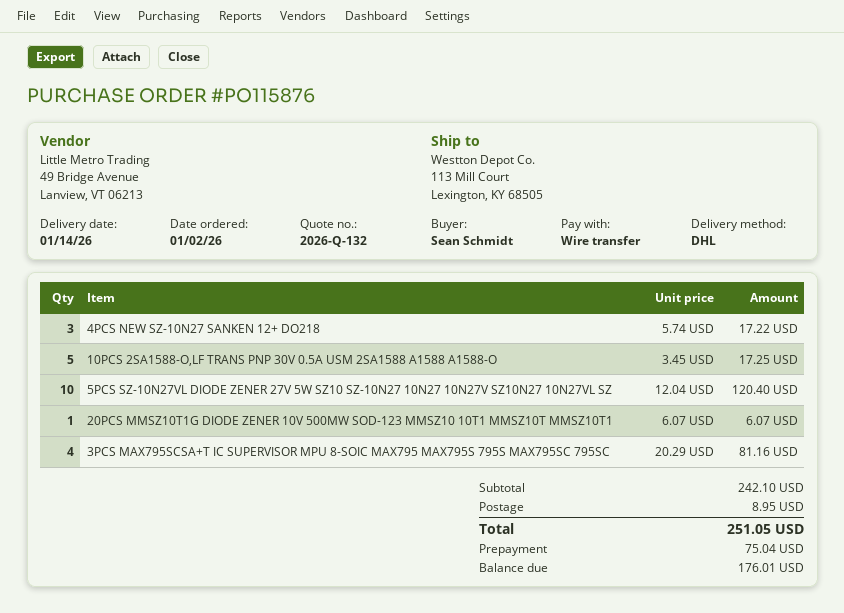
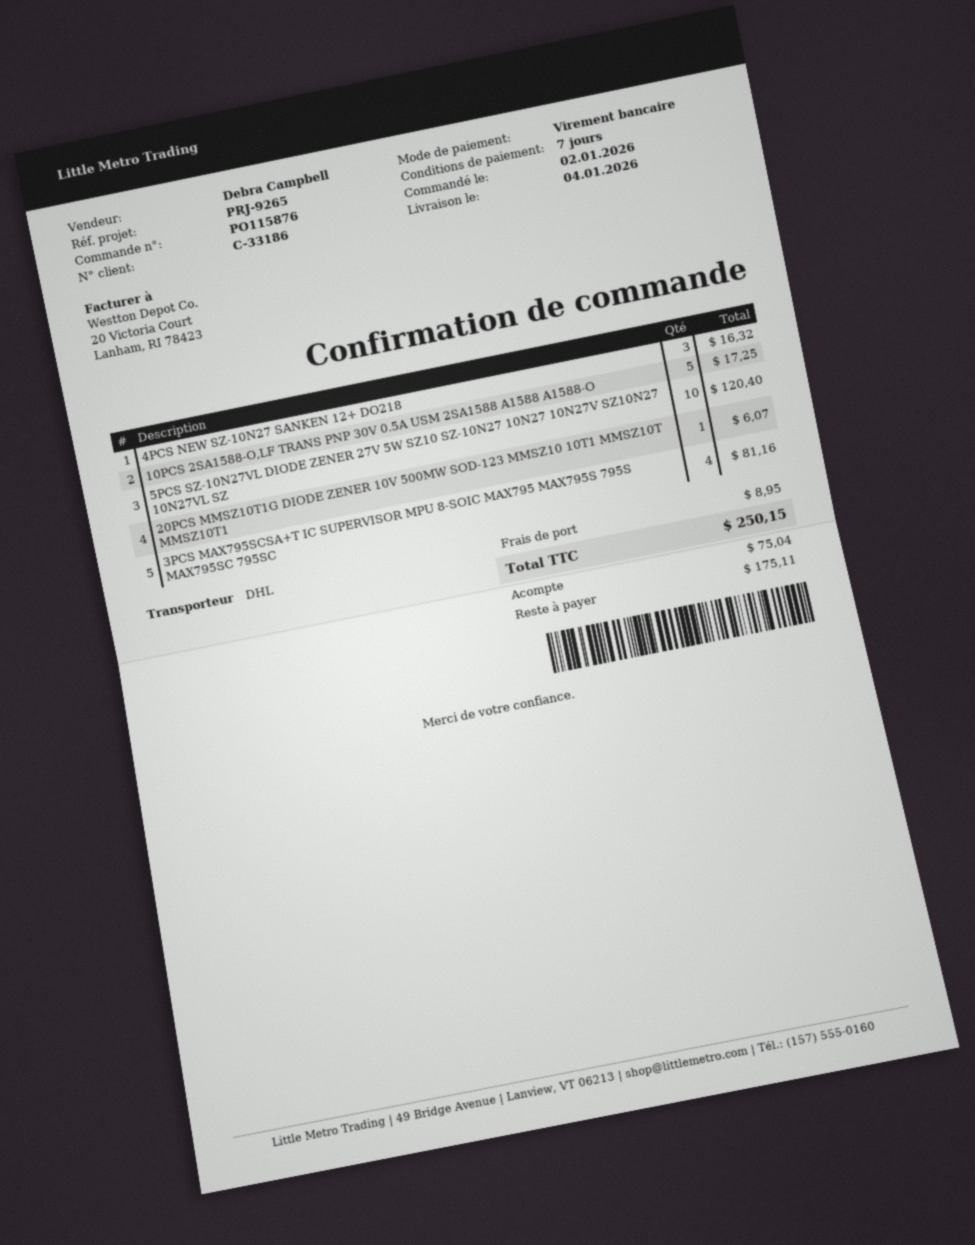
delivery date: 2026-01-14 -> 2026-01-04
4PCS NEW SZ-10N27 SANKEN 12+ DO218: 3 for 17.22 -> 3 for 16.32
total: 251.05 -> 250.15
balance: 176.01 -> 175.11

